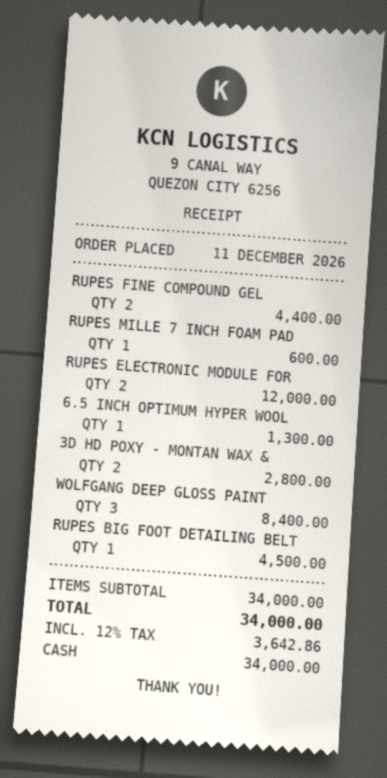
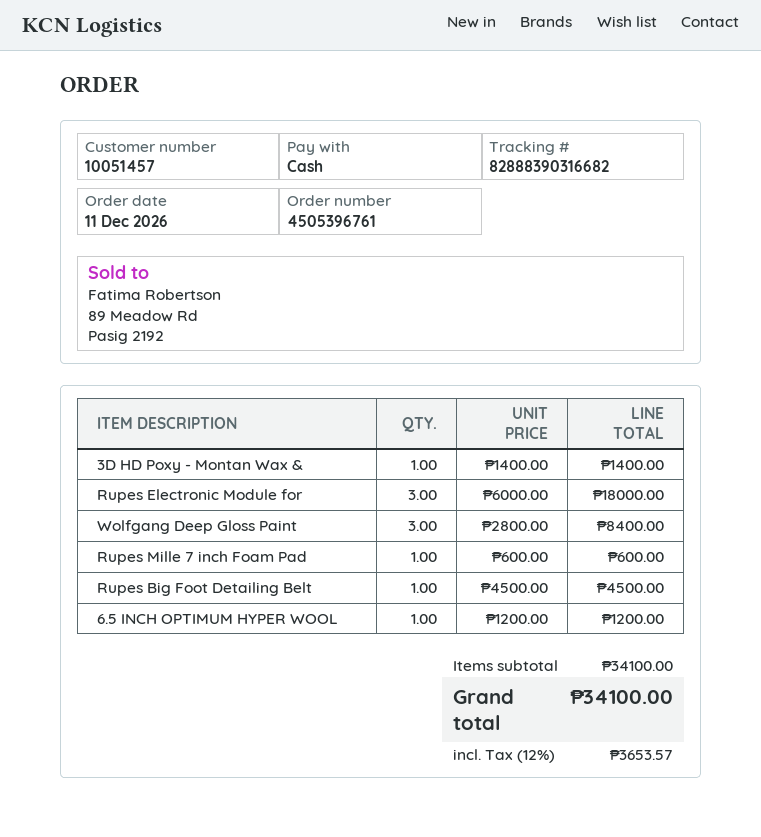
RUPES FINE COMPOUND GEL: 2 for 4400.00 -> none
RUPES ELECTRONIC MODULE FOR: 2 for 12000.00 -> 3 for 18000.00
6.5 INCH OPTIMUM HYPER WOOL: 1 for 1300.00 -> 1 for 1200.00
3D HD POXY - MONTAN WAX &: 2 for 2800.00 -> 1 for 1400.00
subtotal: 34000.00 -> 34100.00
tax: 12% = 3642.86 -> 12% = 3653.57
total: 34000.00 -> 34100.00

